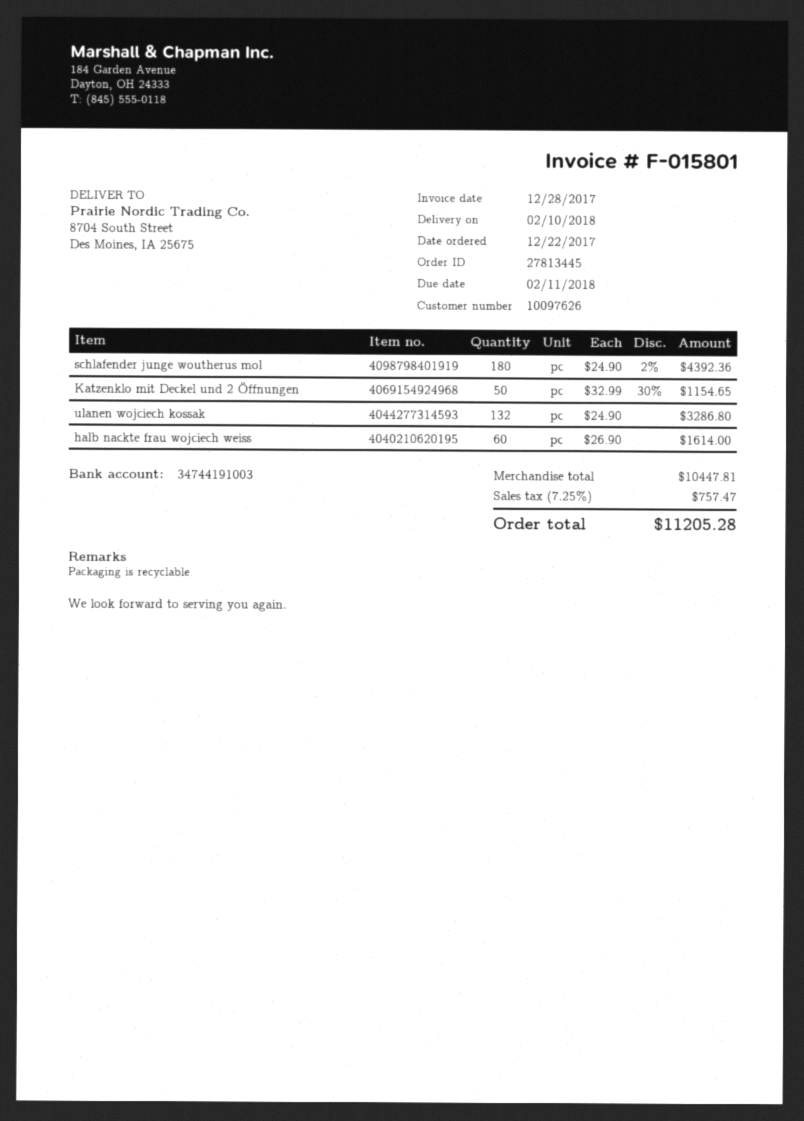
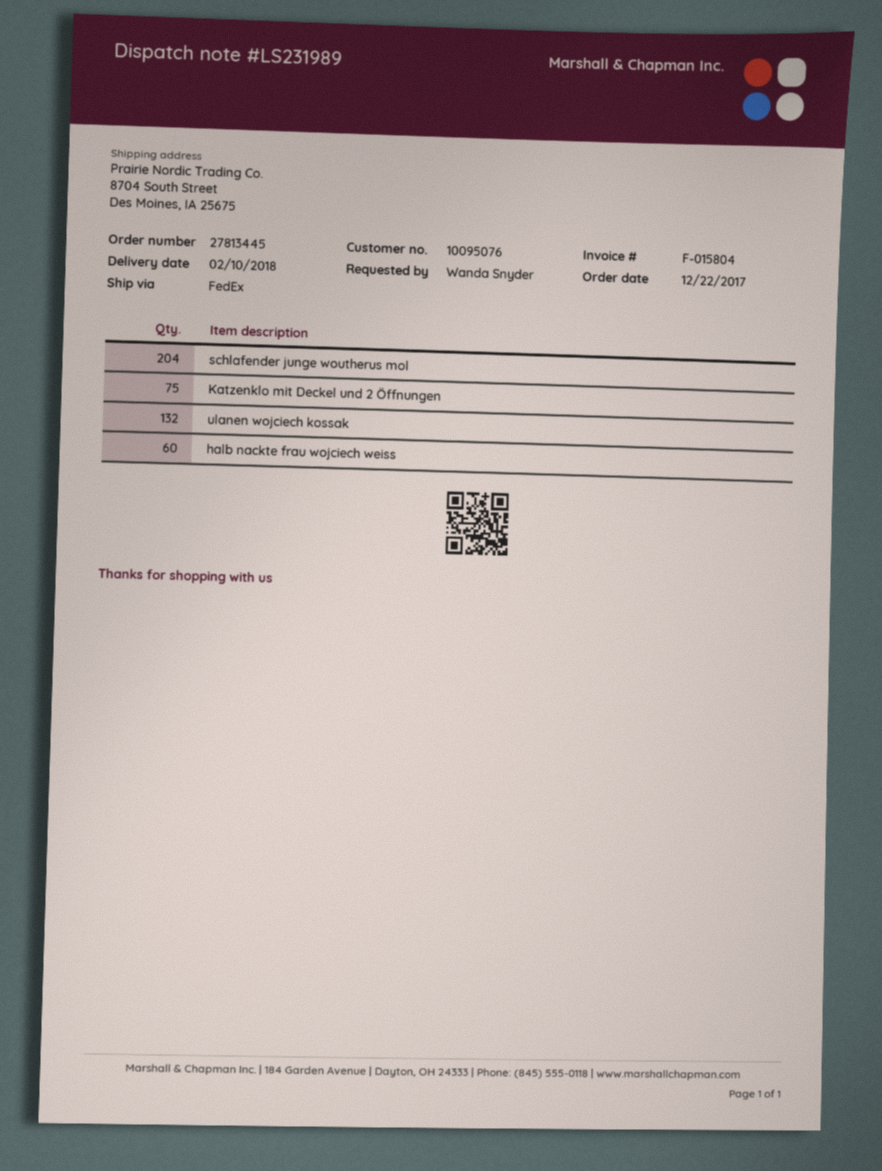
invoice number: F-015801 -> F-015804
customer number: 10097626 -> 10095076
schlafender junge woutherus mol: 180 -> 204
Katzenklo mit Deckel und 2 Öffnungen: 50 -> 75

